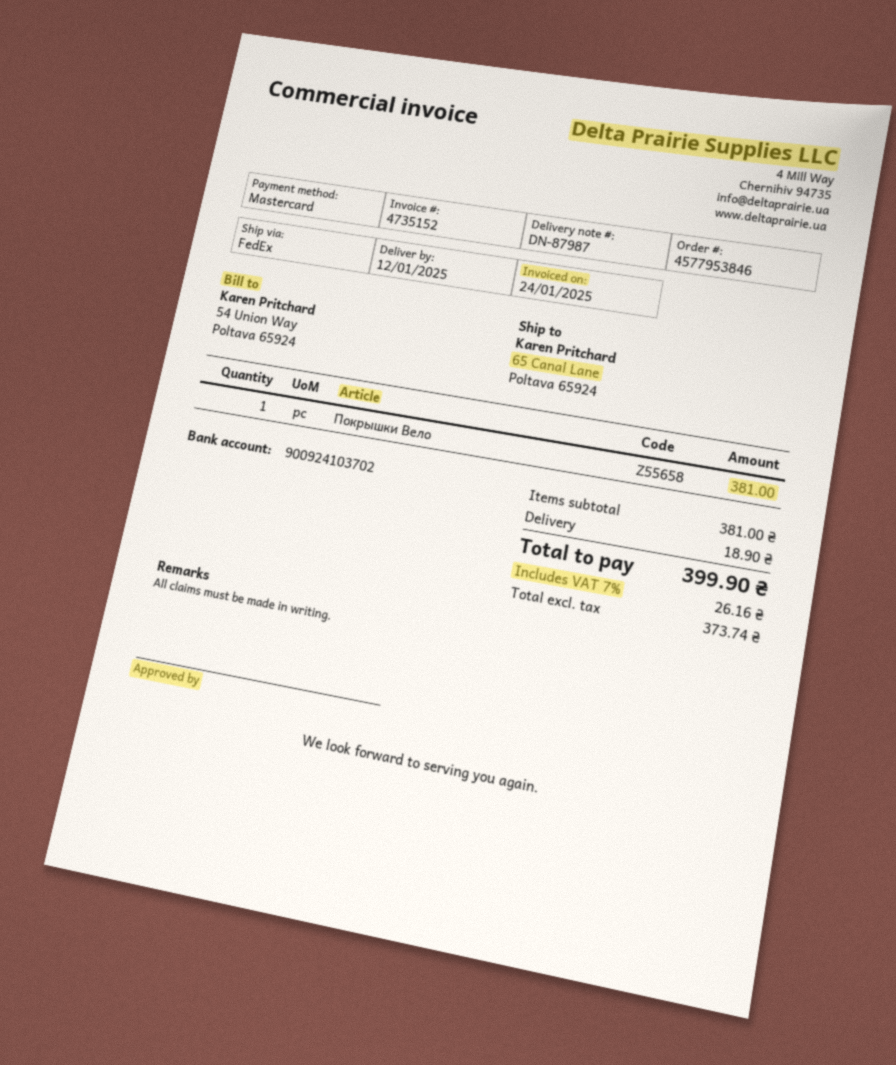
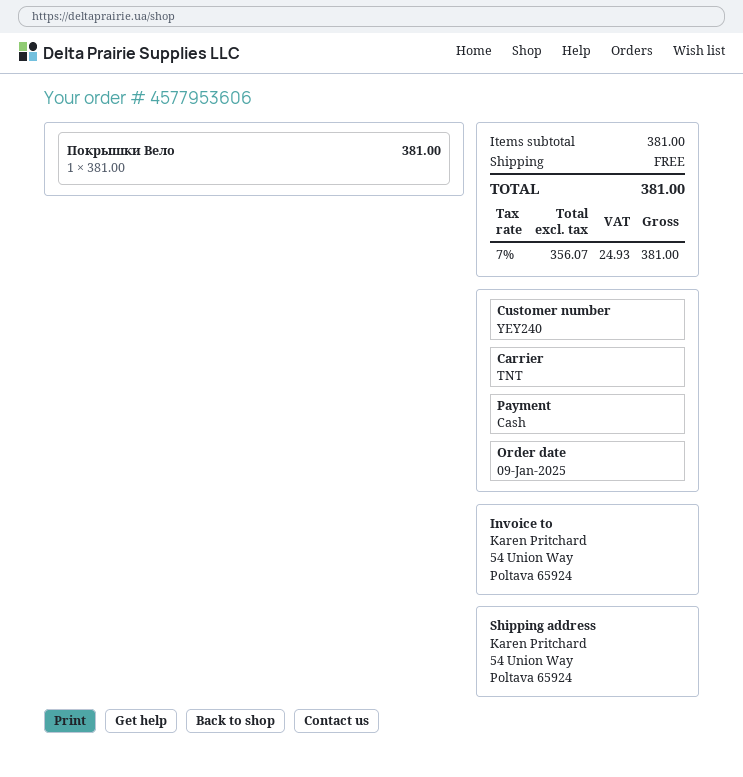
order number: 4577953846 -> 4577953606
payment method: Mastercard -> cash
shipping method: FedEx -> TNT
ship to: 65 Canal Lane, Poltava 65924 -> 54 Union Way, Poltava 65924
shipping: 18.90 -> 0.00
net: 373.74 -> 356.07
tax: 7% = 26.16 -> 7% = 24.93
total: 399.90 -> 381.00

